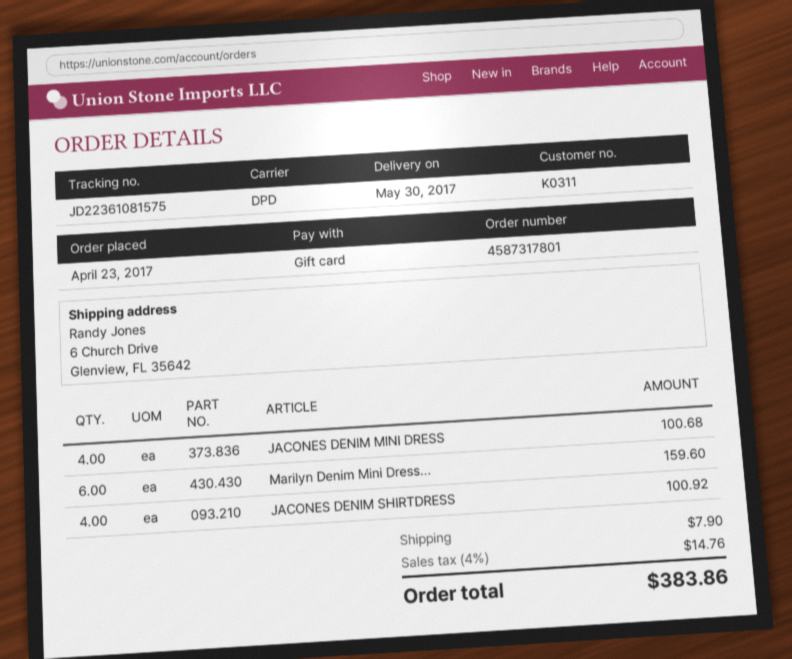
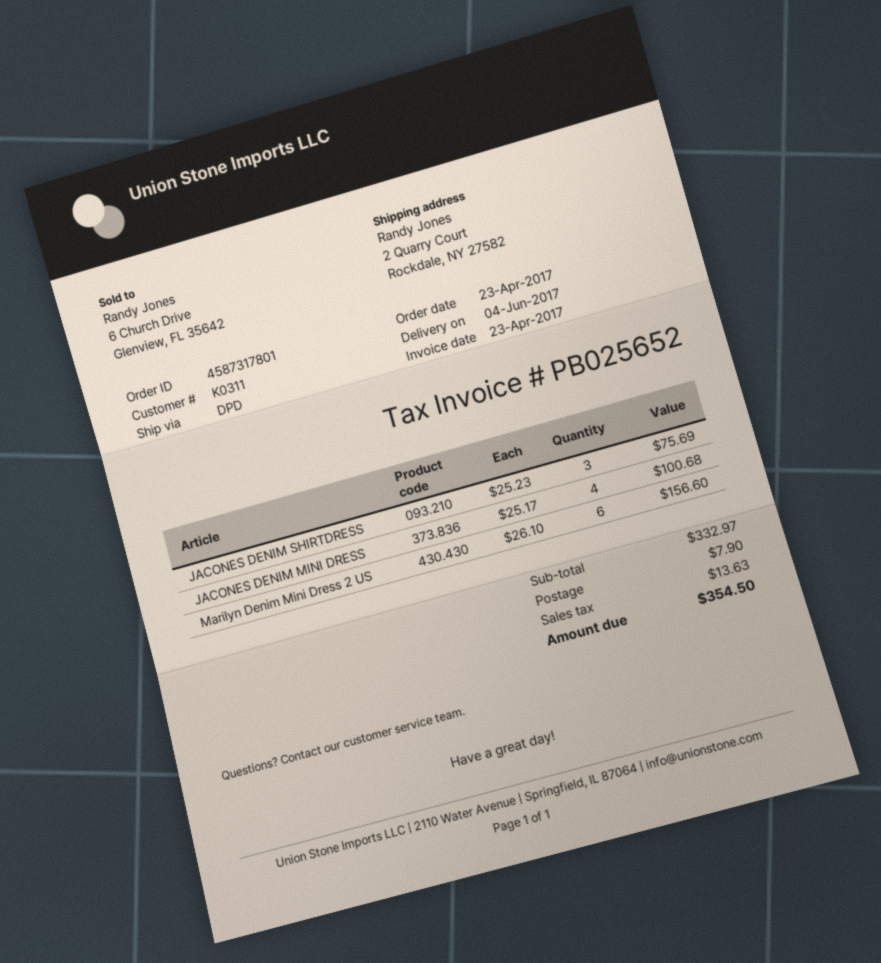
delivery date: 2017-05-30 -> 2017-06-04
ship to: 6 Church Drive, Glenview, FL 35642 -> 2 Quarry Court, Rockdale, NY 27582
Marilyn Denim Mini Dress...: 6 for 159.60 -> 6 for 156.60
JACONES DENIM SHIRTDRESS: 4 for 100.92 -> 3 for 75.69
tax: 14.76 -> 13.63
total: 383.86 -> 354.50

